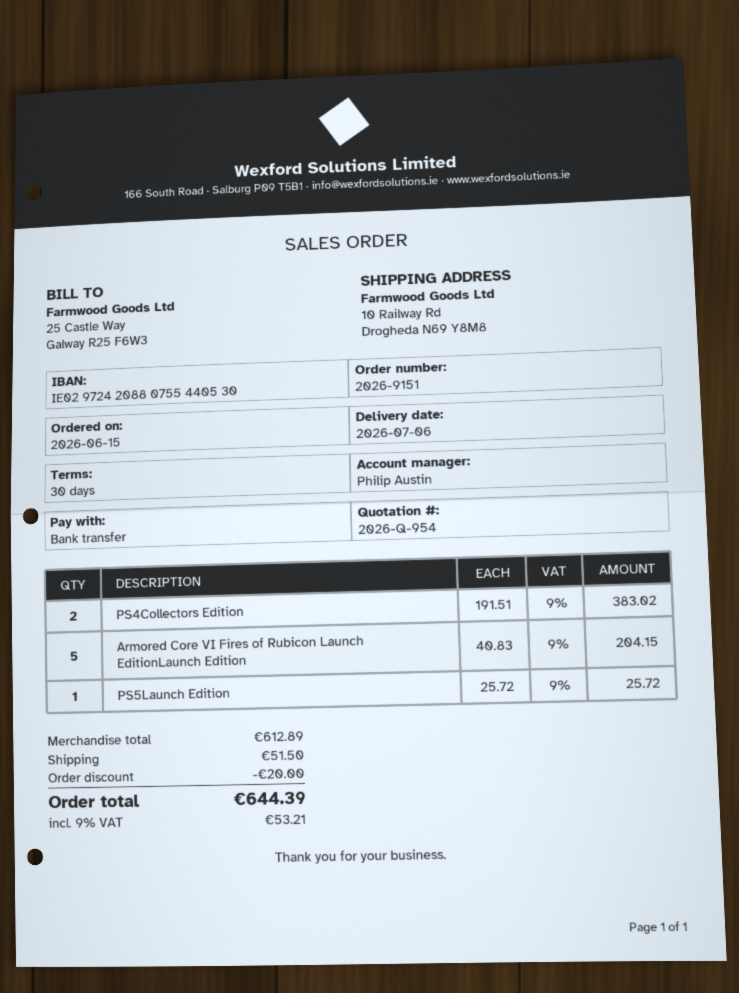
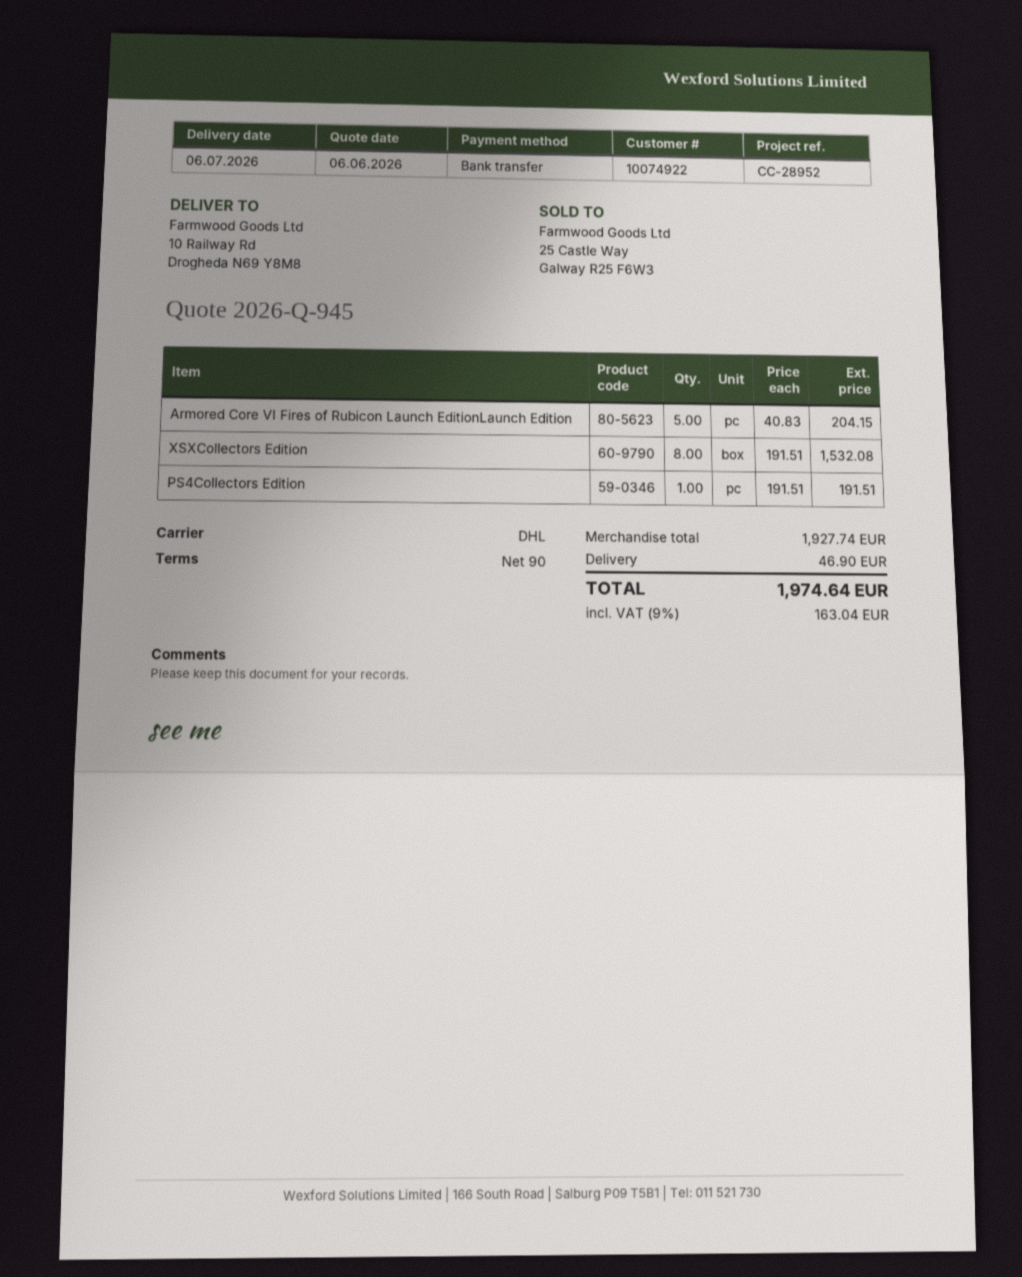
quote number: 2026-Q-954 -> 2026-Q-945
payment terms: 30 days -> 90 days
PS4Collectors Edition: 2 x 191.51 = 383.02 -> 1 x 191.51 = 191.51
PS5Launch Edition: 1 x 25.72 = 25.72 -> none
XSXCollectors Edition: none -> 8 x 191.51 = 1532.08
subtotal: 612.89 -> 1927.74
discount: 20.00 -> none
shipping: 51.50 -> 46.90
tax: 9% = 53.21 -> 9% = 163.04
total: 644.39 -> 1974.64

